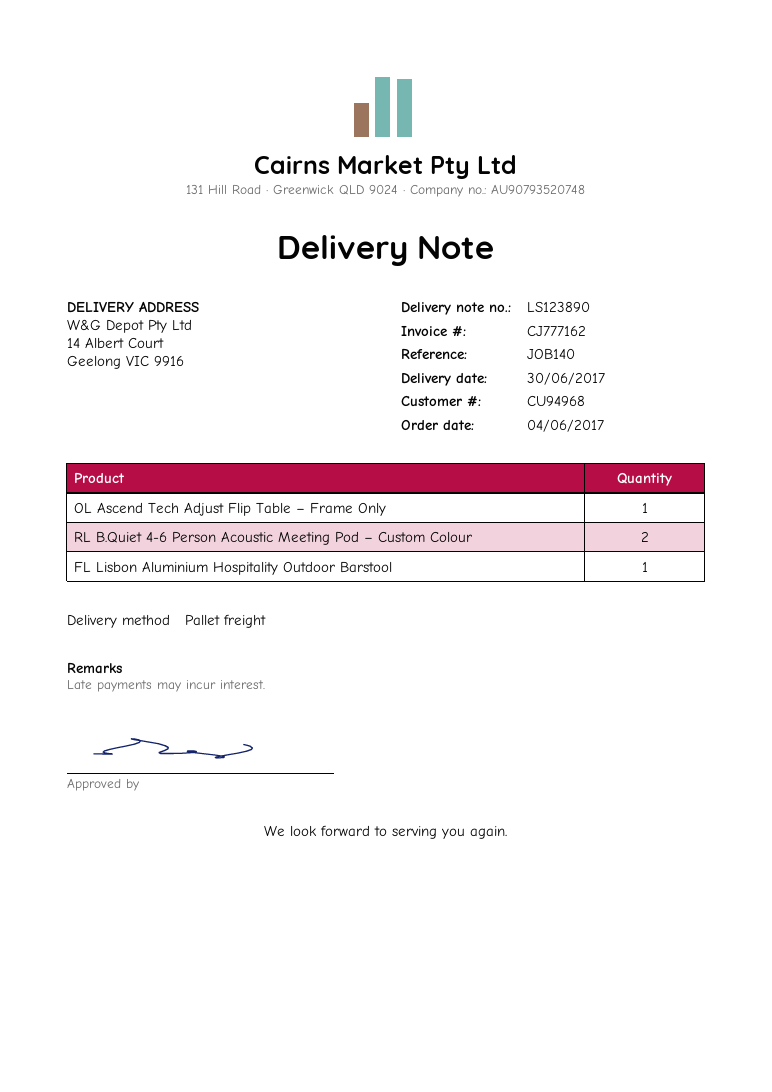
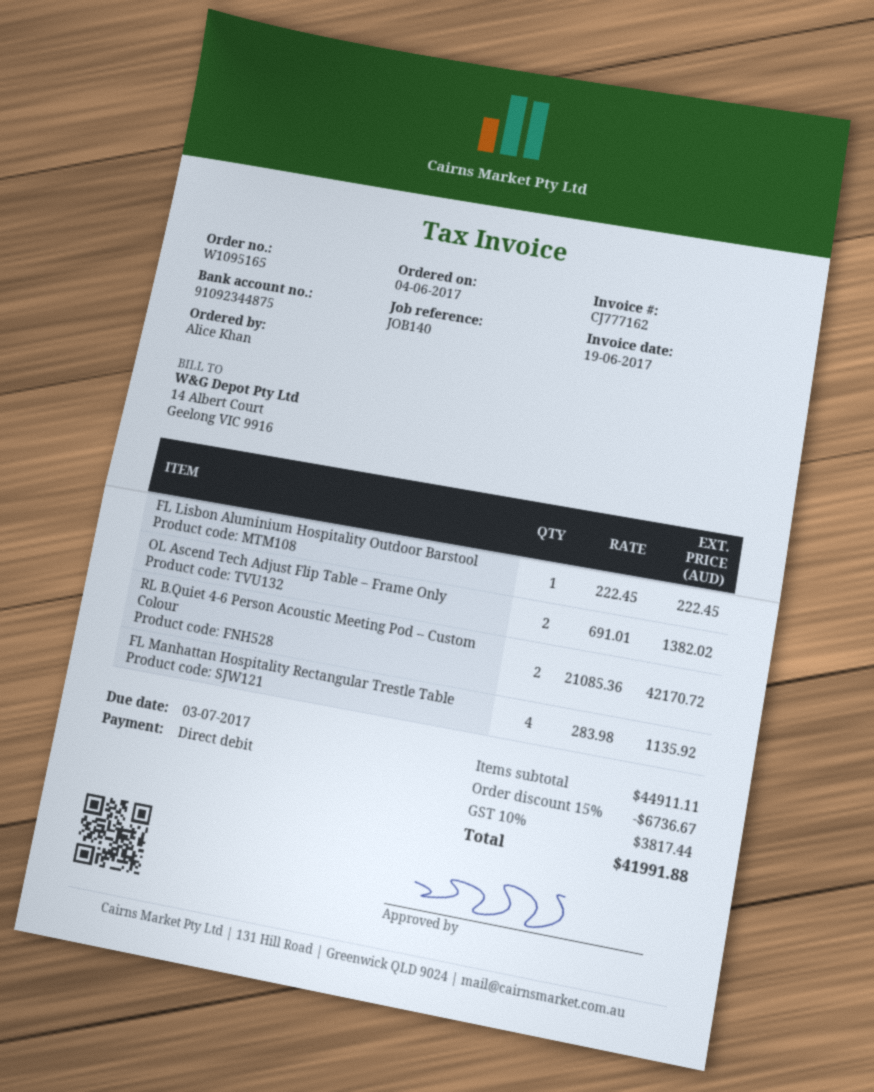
OL Ascend Tech Adjust Flip Table – Frame Only: 1 -> 2
FL Manhattan Hospitality Rectangular Trestle Table: none -> 4

